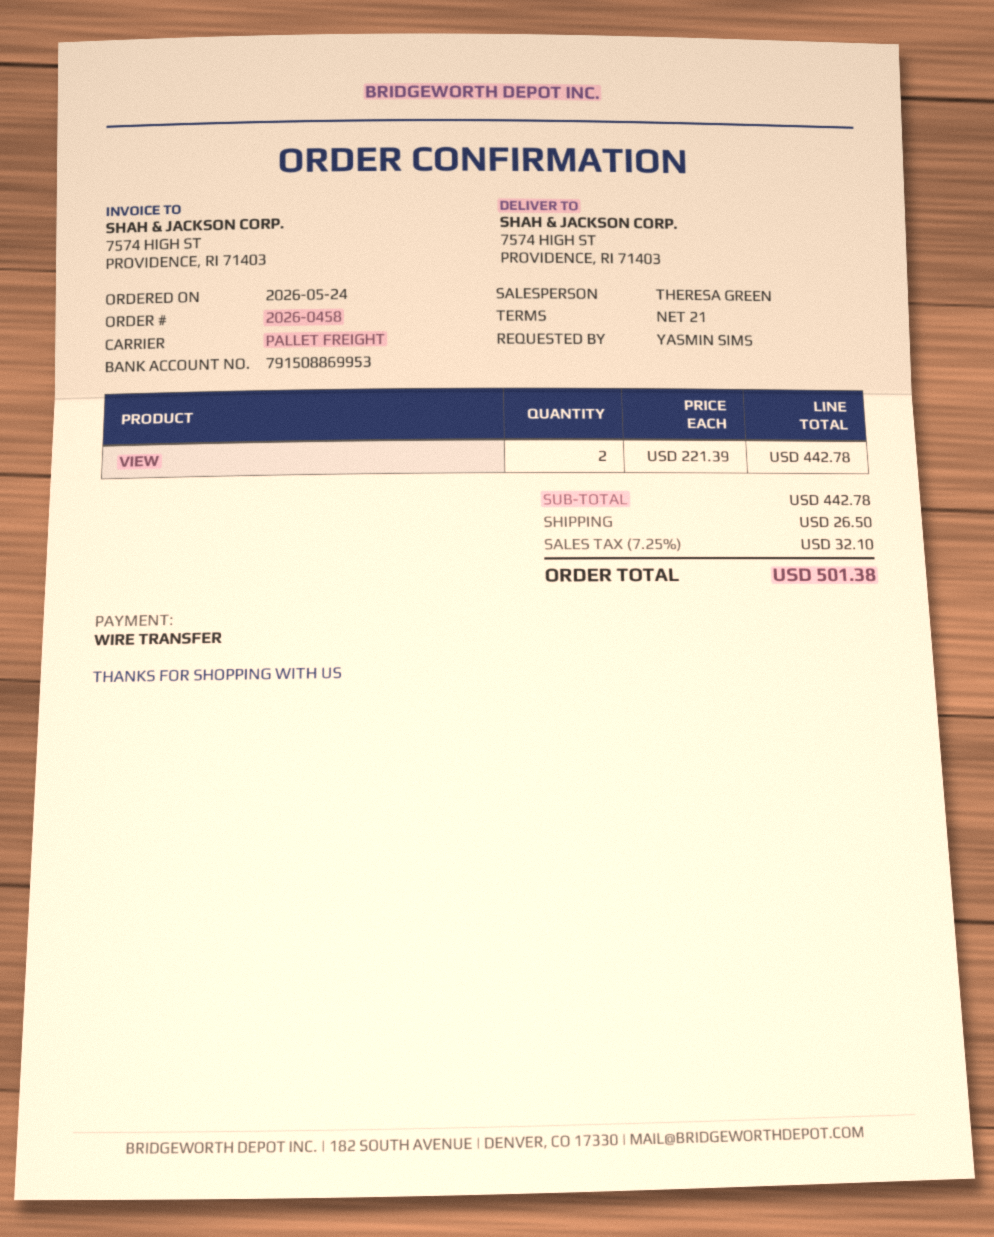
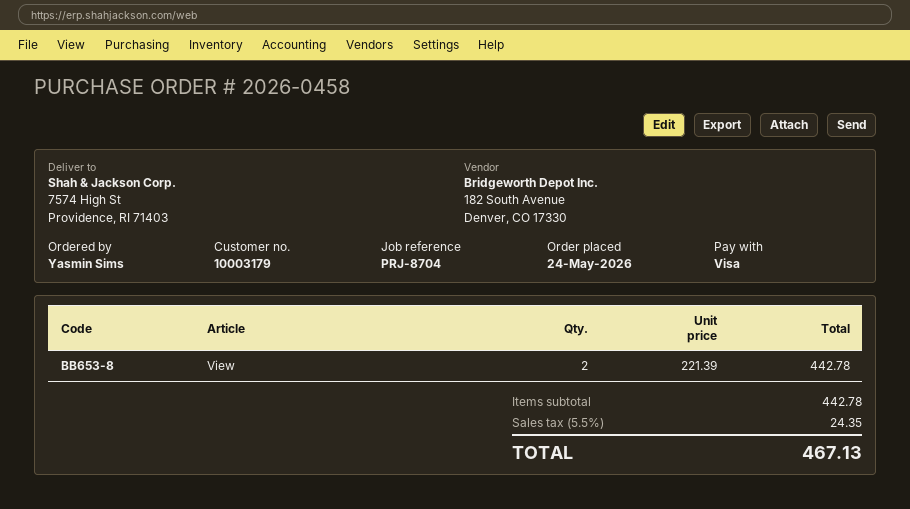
payment method: bank transfer -> Visa
shipping: 26.50 -> none
tax: 7.25% = 32.10 -> 5.5% = 24.35
total: 501.38 -> 467.13

